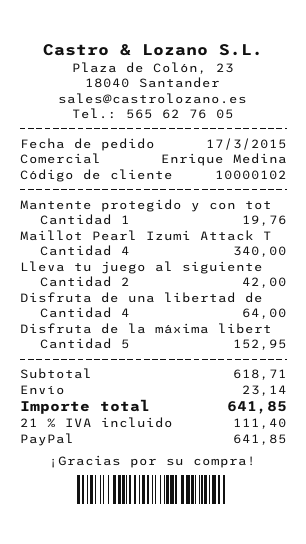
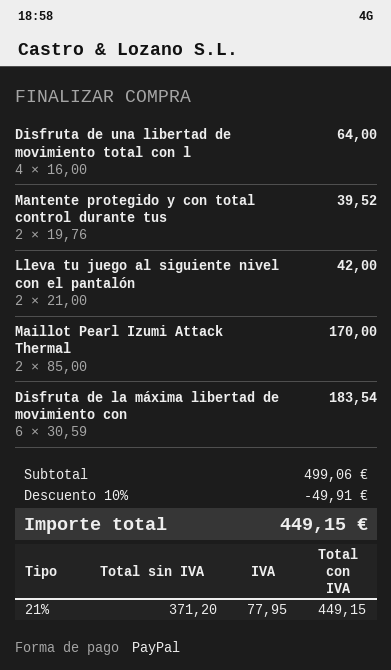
Mantente protegido y con tot: 1 for 19.76 -> 2 for 39.52
Maillot Pearl Izumi Attack T: 4 for 340.00 -> 2 for 170.00
Disfruta de la máxima libert: 5 for 152.95 -> 6 for 183.54
subtotal: 618.71 -> 499.06
discount: none -> 10% = 49.91
shipping: 23.14 -> none
tax: 21% = 111.40 -> 21% = 77.95
total: 641.85 -> 449.15

